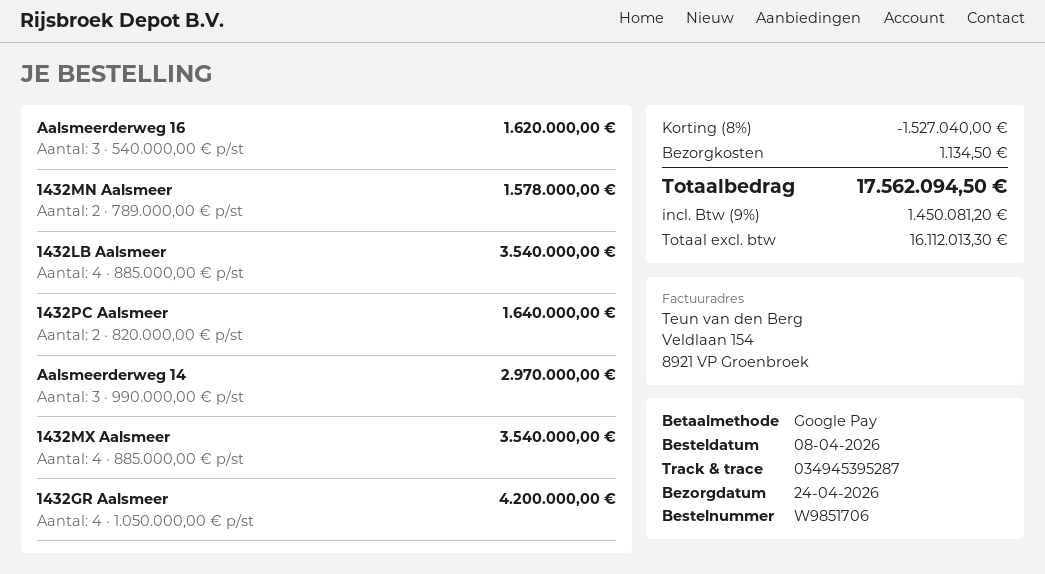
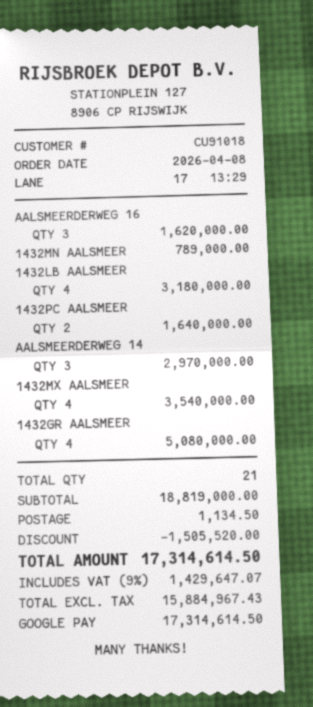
1432MN Aalsmeer: 2 for 1578000.00 -> 1 for 789000.00
1432LB Aalsmeer: 4 for 3540000.00 -> 4 for 3180000.00
1432GR Aalsmeer: 4 for 4200000.00 -> 4 for 5080000.00
discount: 1527040.00 -> 1505520.00
net: 16112013.30 -> 15884967.43
tax: 9% = 1450081.20 -> 9% = 1429647.07
total: 17562094.50 -> 17314614.50

